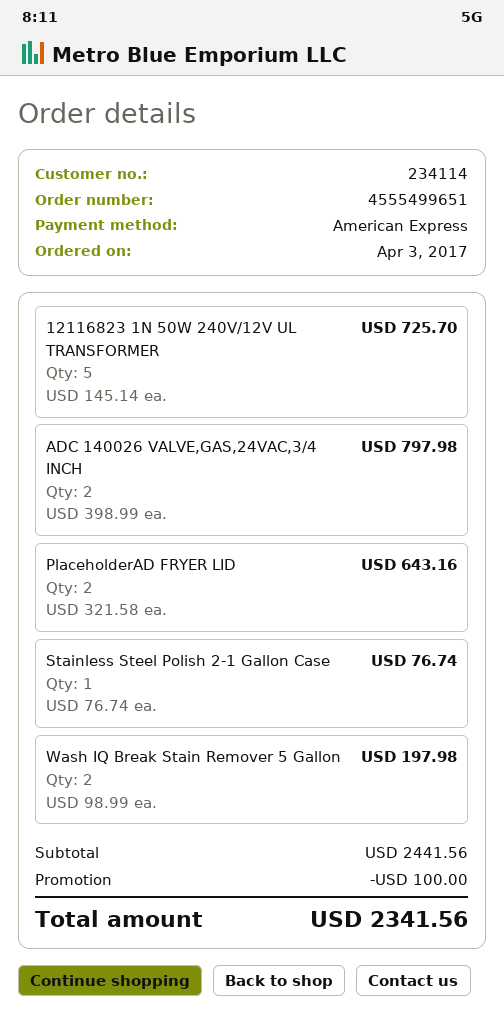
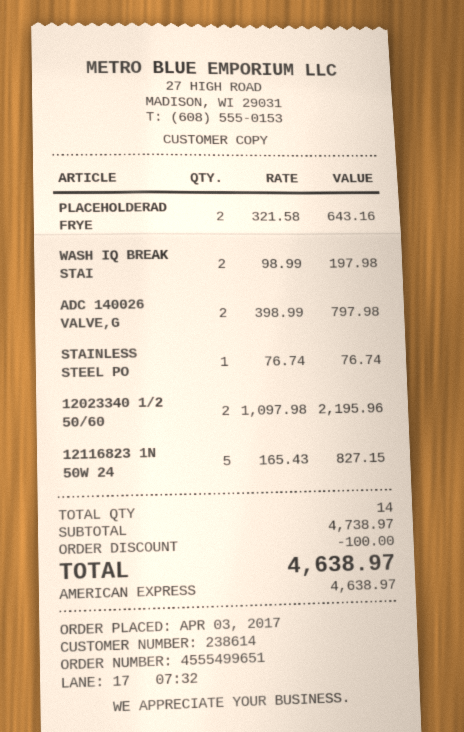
customer number: 234114 -> 238614
12116823 1N 50W 240V/12V UL TRANSFORMER: 5 x 145.14 = 725.70 -> 5 x 165.43 = 827.15
12023340 1/2 50/60: none -> 2 x 1097.98 = 2195.96
subtotal: 2441.56 -> 4738.97
total: 2341.56 -> 4638.97

